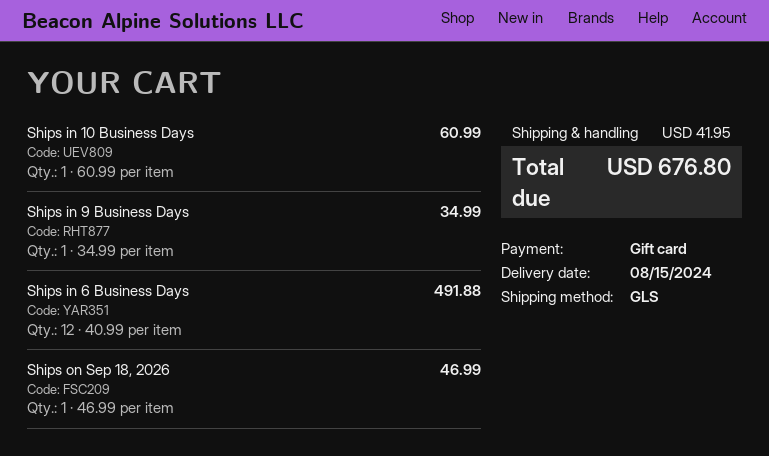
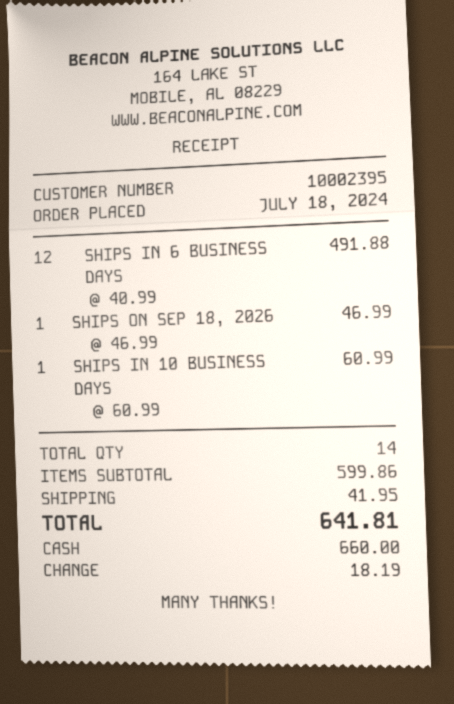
payment method: gift card -> cash
Ships in 9 Business Days: 1 x 34.99 = 34.99 -> none
total: 676.80 -> 641.81

